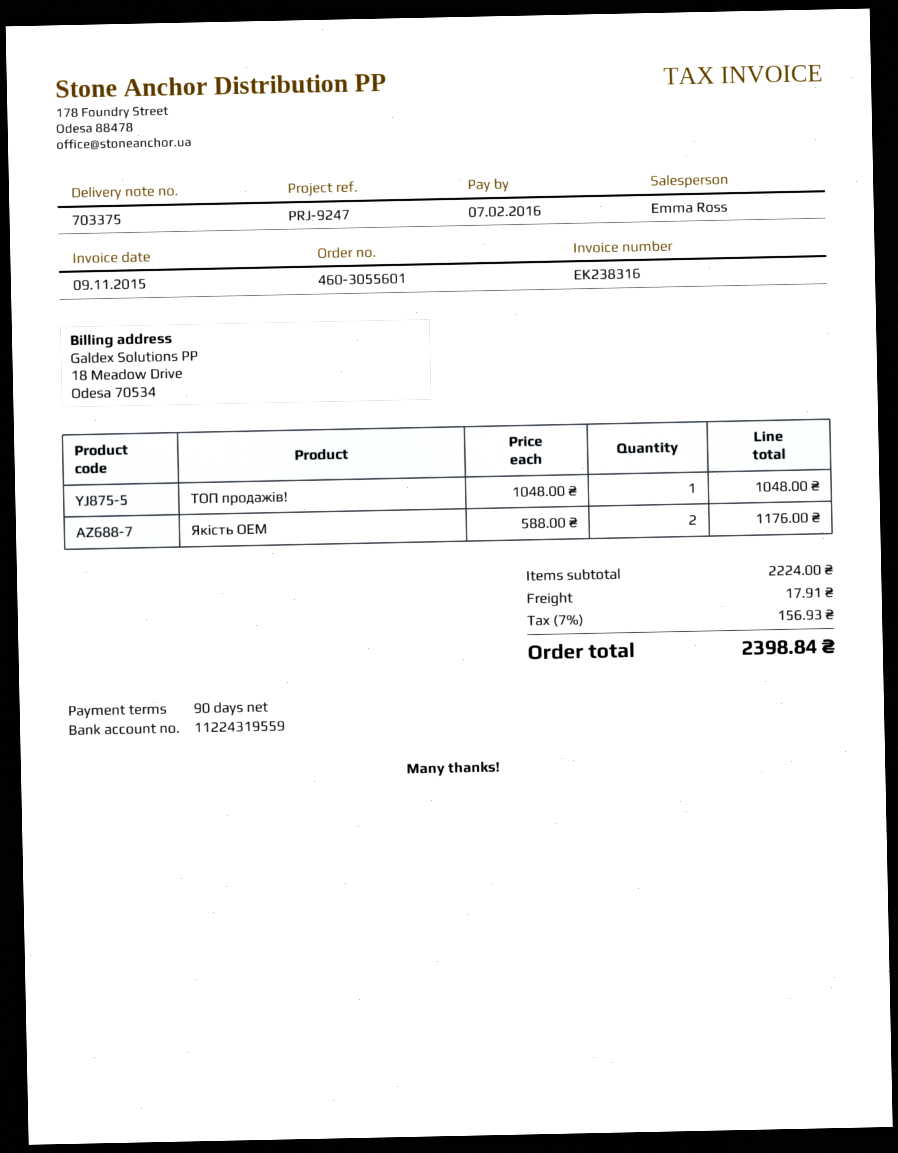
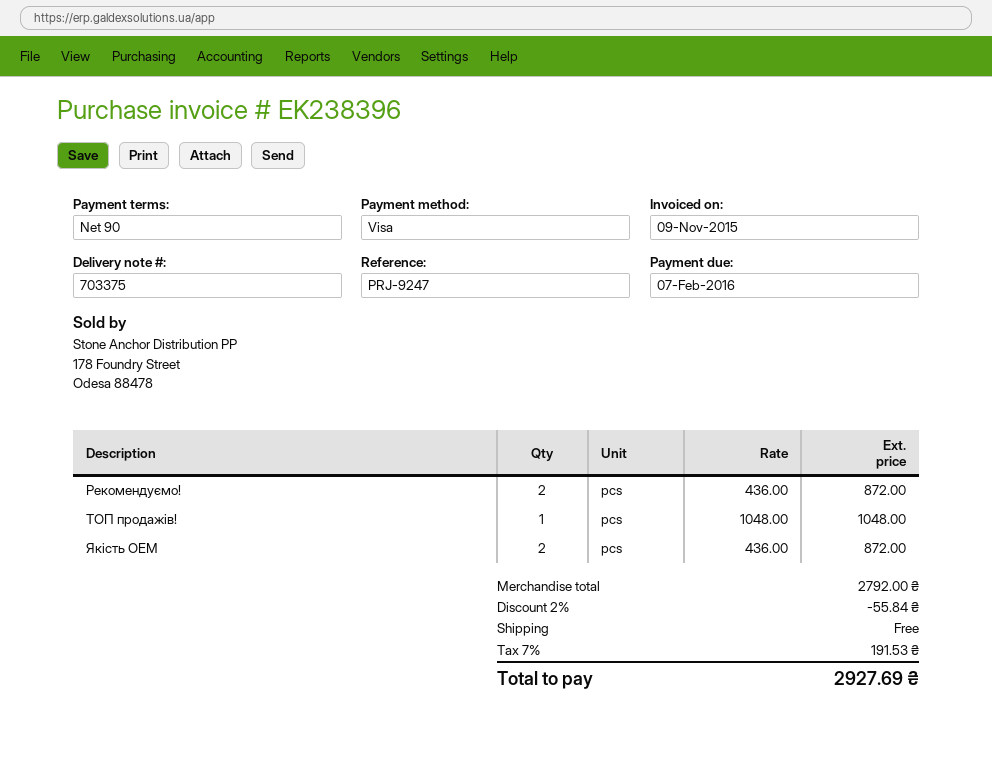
invoice number: EK238316 -> EK238396
Якість OEM: 2 x 588.00 = 1176.00 -> 2 x 436.00 = 872.00
Рекомендуємо!: none -> 2 x 436.00 = 872.00
subtotal: 2224.00 -> 2792.00
discount: none -> 2% = 55.84
shipping: 17.91 -> 0.00
tax: 7% = 156.93 -> 7% = 191.53
total: 2398.84 -> 2927.69

